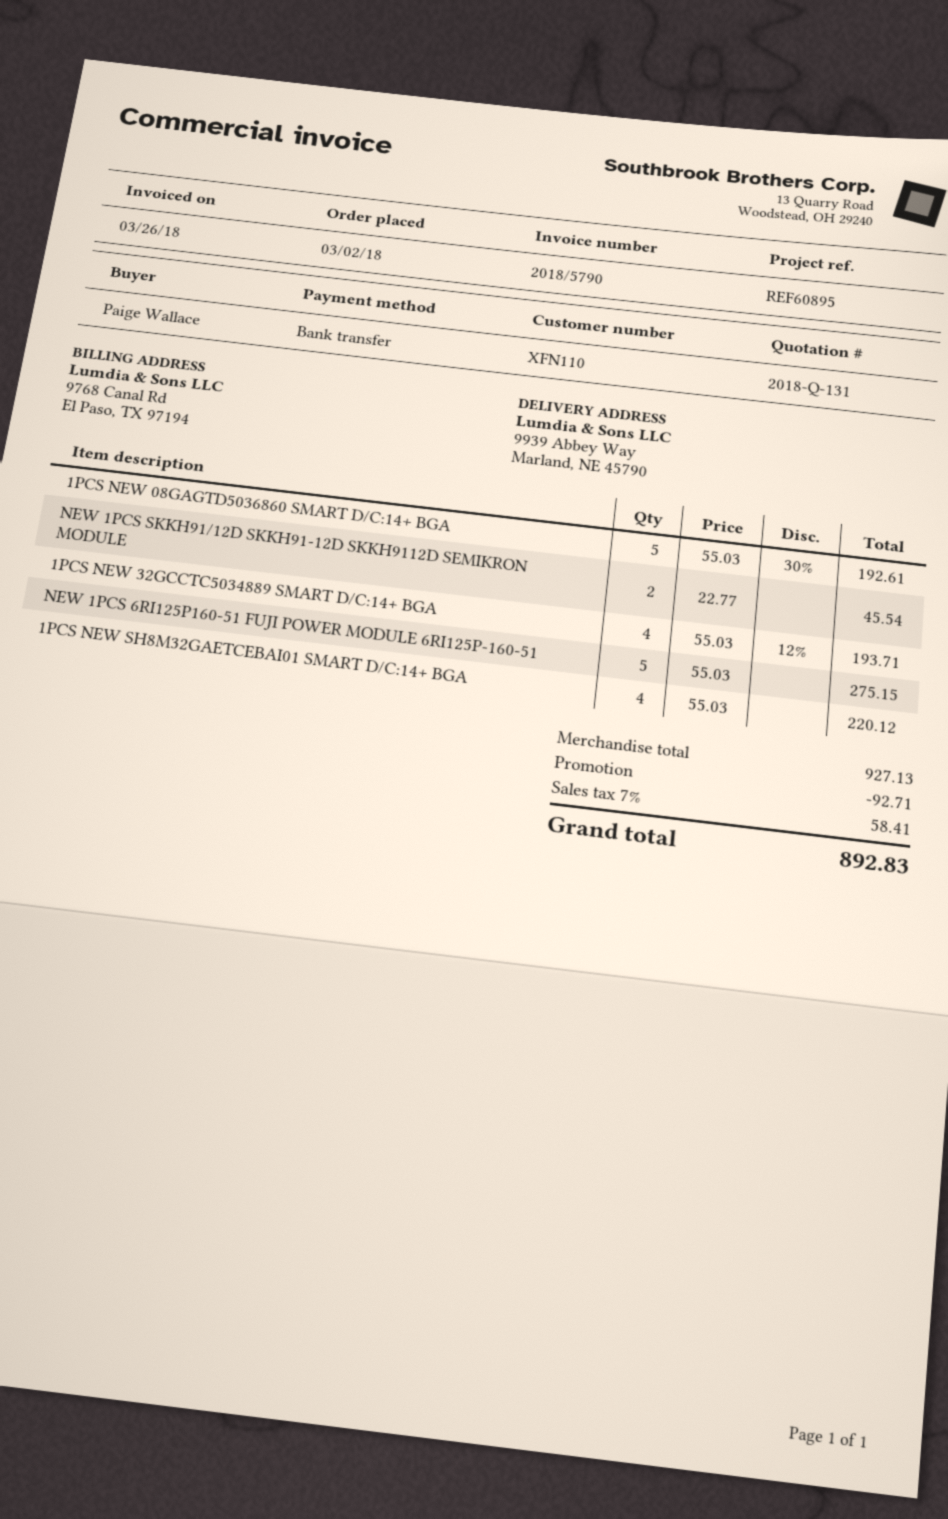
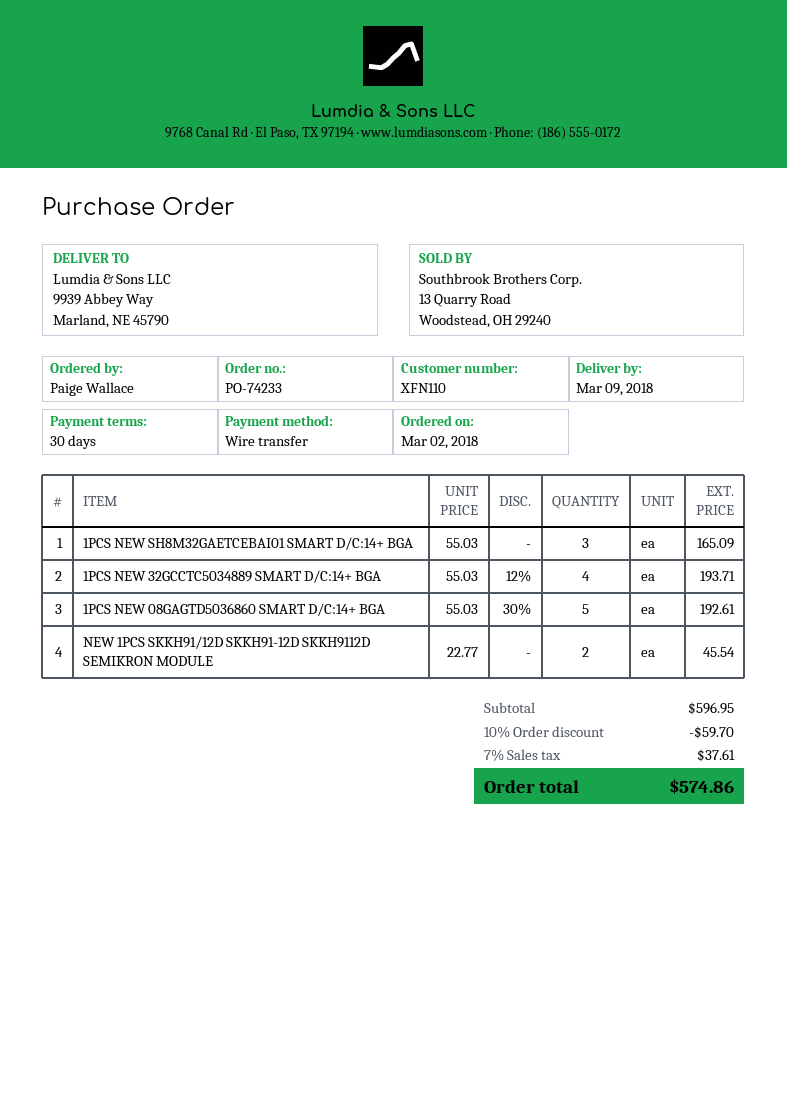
NEW 1PCS 6RI125P160-51 FUJI POWER MODULE 6RI125P-160-51: 5 x 55.03 = 275.15 -> none
1PCS NEW SH8M32GAETCEBAI01 SMART D/C:14+ BGA: 4 x 55.03 = 220.12 -> 3 x 55.03 = 165.09
subtotal: 927.13 -> 596.95
discount: 92.71 -> 59.70
tax: 7% = 58.41 -> 7% = 37.61
total: 892.83 -> 574.86

